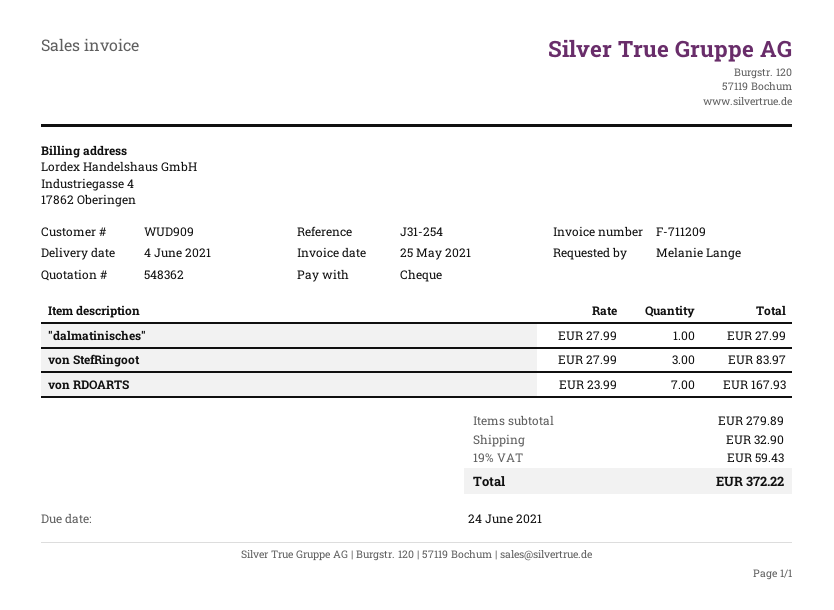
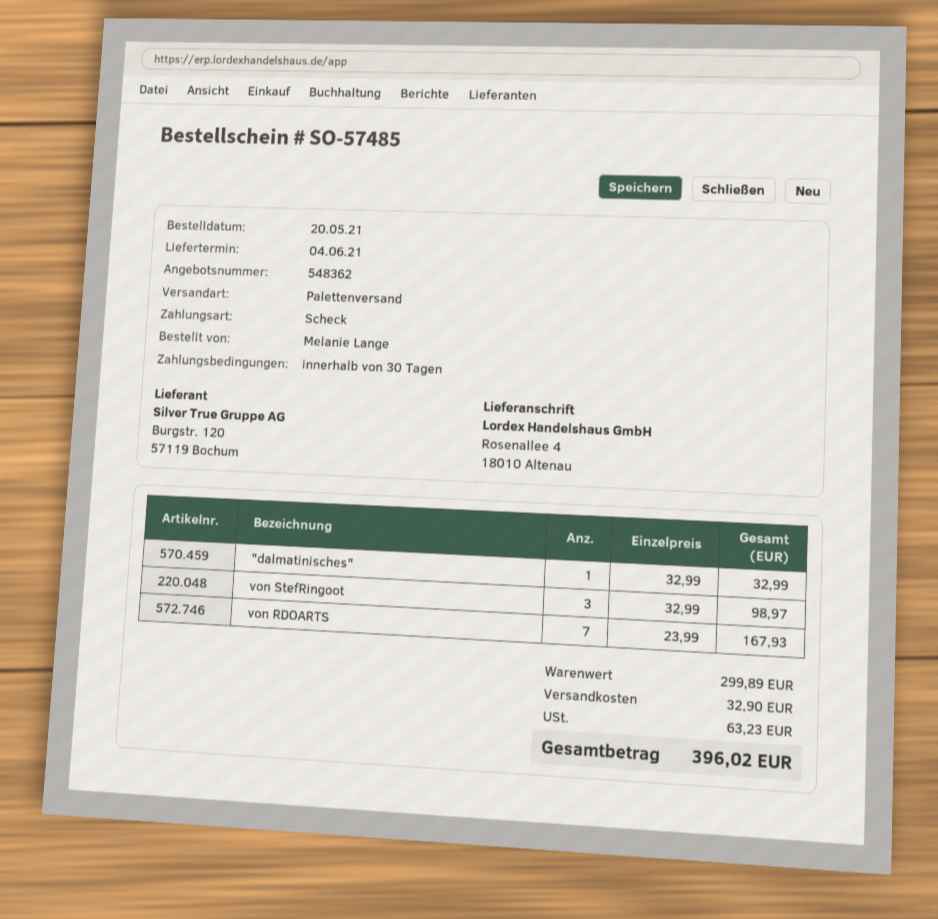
"dalmatinisches": 1 x 27.99 = 27.99 -> 1 x 32.99 = 32.99
von StefRingoot: 3 x 27.99 = 83.97 -> 3 x 32.99 = 98.97
subtotal: 279.89 -> 299.89
tax: 59.43 -> 63.23
total: 372.22 -> 396.02

